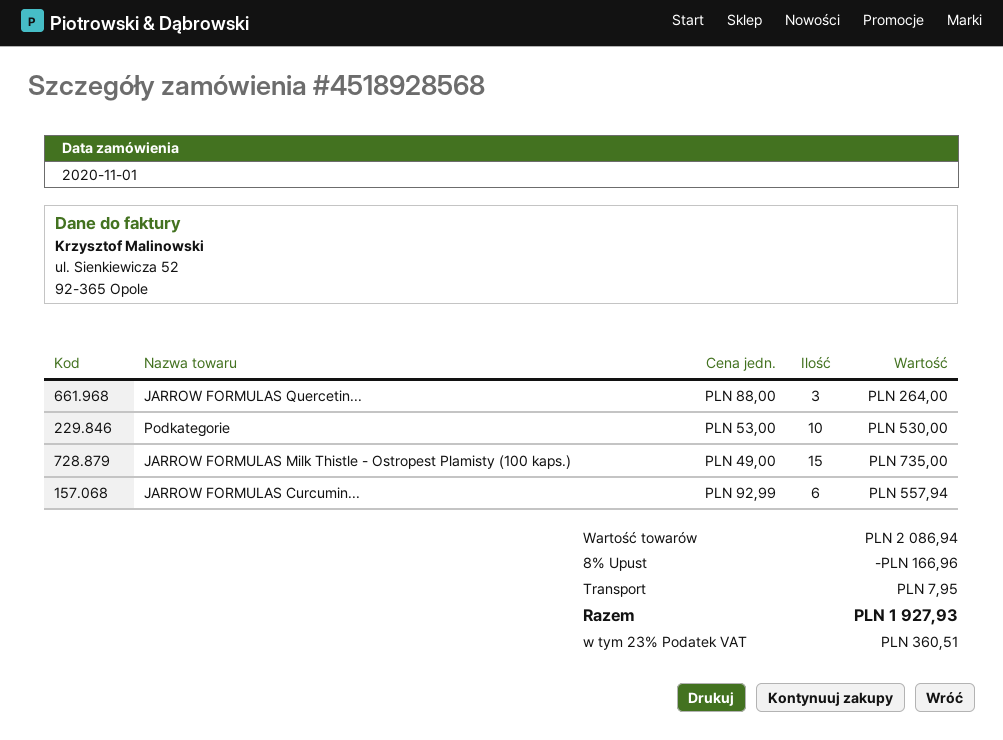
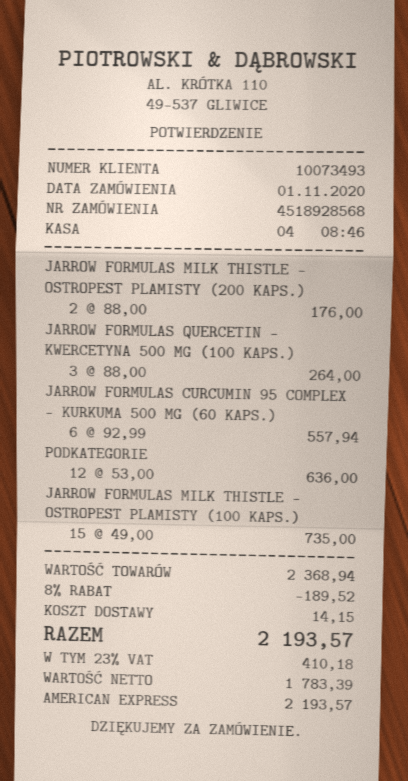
Podkategorie: 10 x 53.00 = 530.00 -> 12 x 53.00 = 636.00
JARROW FORMULAS MILK THISTLE - OSTROPEST PLAMISTY (200 KAPS.): none -> 2 x 88.00 = 176.00
subtotal: 2086.94 -> 2368.94
discount: 8% = 166.96 -> 8% = 189.52
shipping: 7.95 -> 14.15
tax: 23% = 360.51 -> 23% = 410.18
total: 1927.93 -> 2193.57

